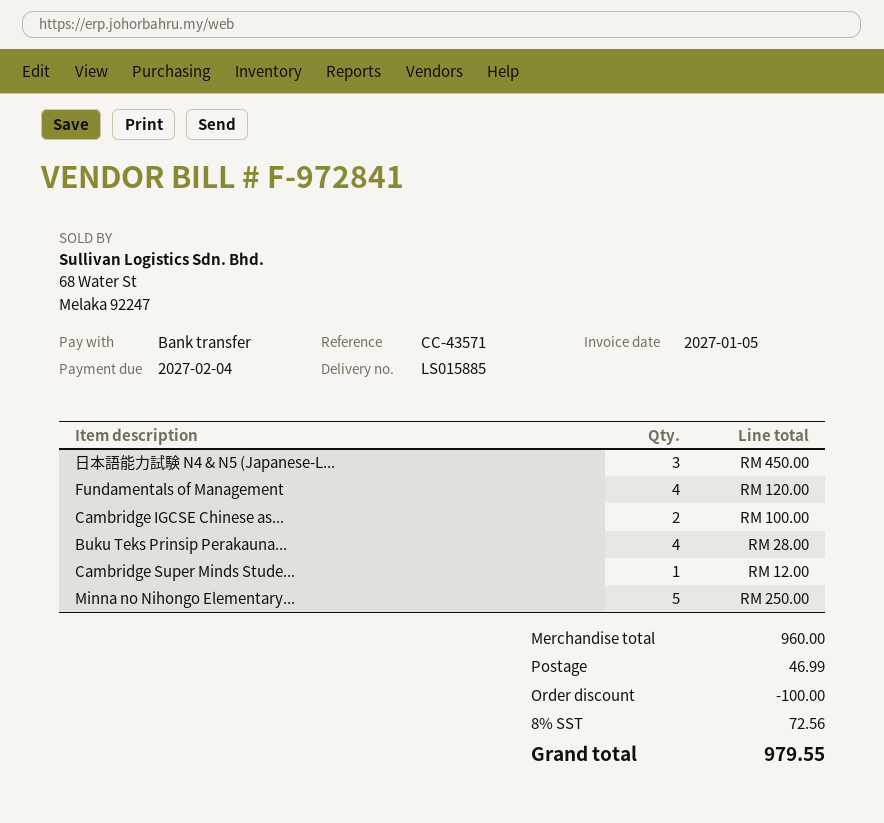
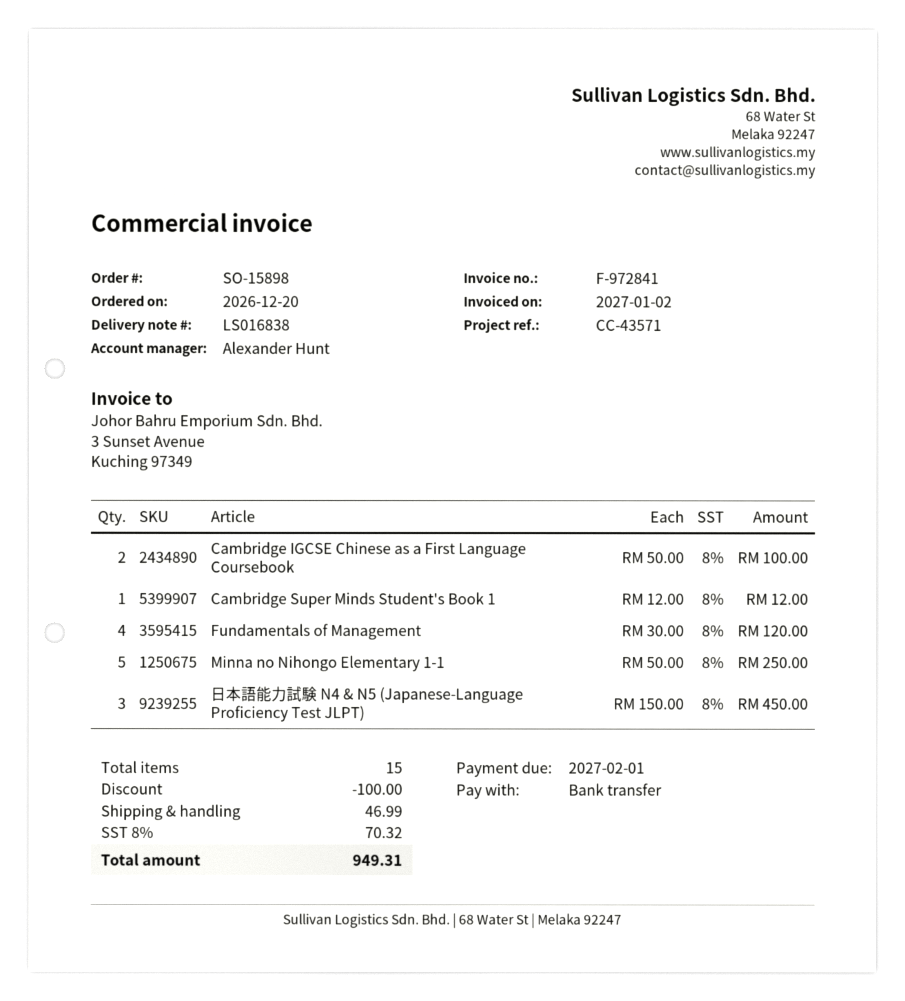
delivery note number: LS015885 -> LS016838
invoice date: 2027-01-05 -> 2027-01-02
due date: 2027-02-04 -> 2027-02-01
Buku Teks Prinsip Perakauna...: 4 for 28.00 -> none
tax: 8% = 72.56 -> 8% = 70.32
total: 979.55 -> 949.31

